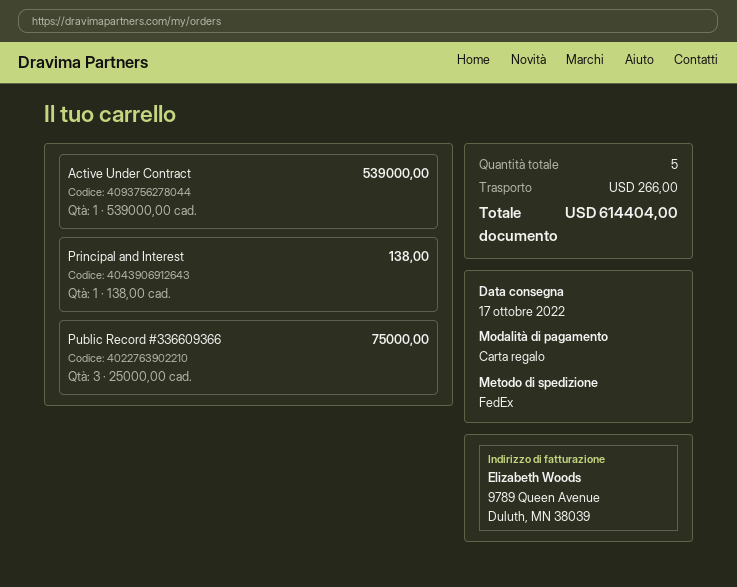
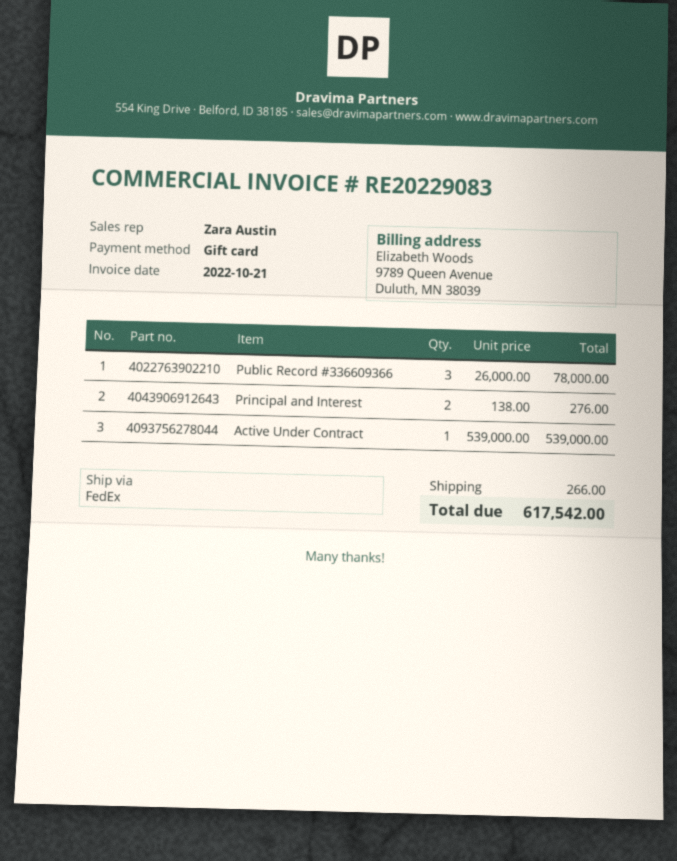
Principal and Interest: 1 x 138.00 = 138.00 -> 2 x 138.00 = 276.00
Public Record #336609366: 3 x 25000.00 = 75000.00 -> 3 x 26000.00 = 78000.00
total: 614404.00 -> 617542.00

